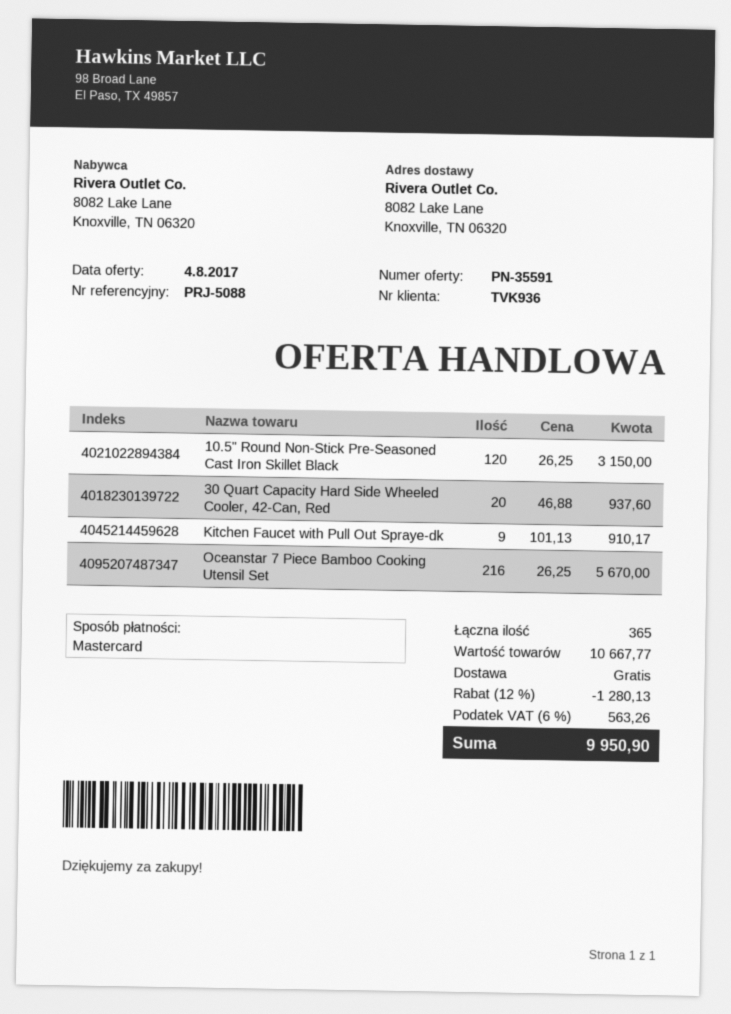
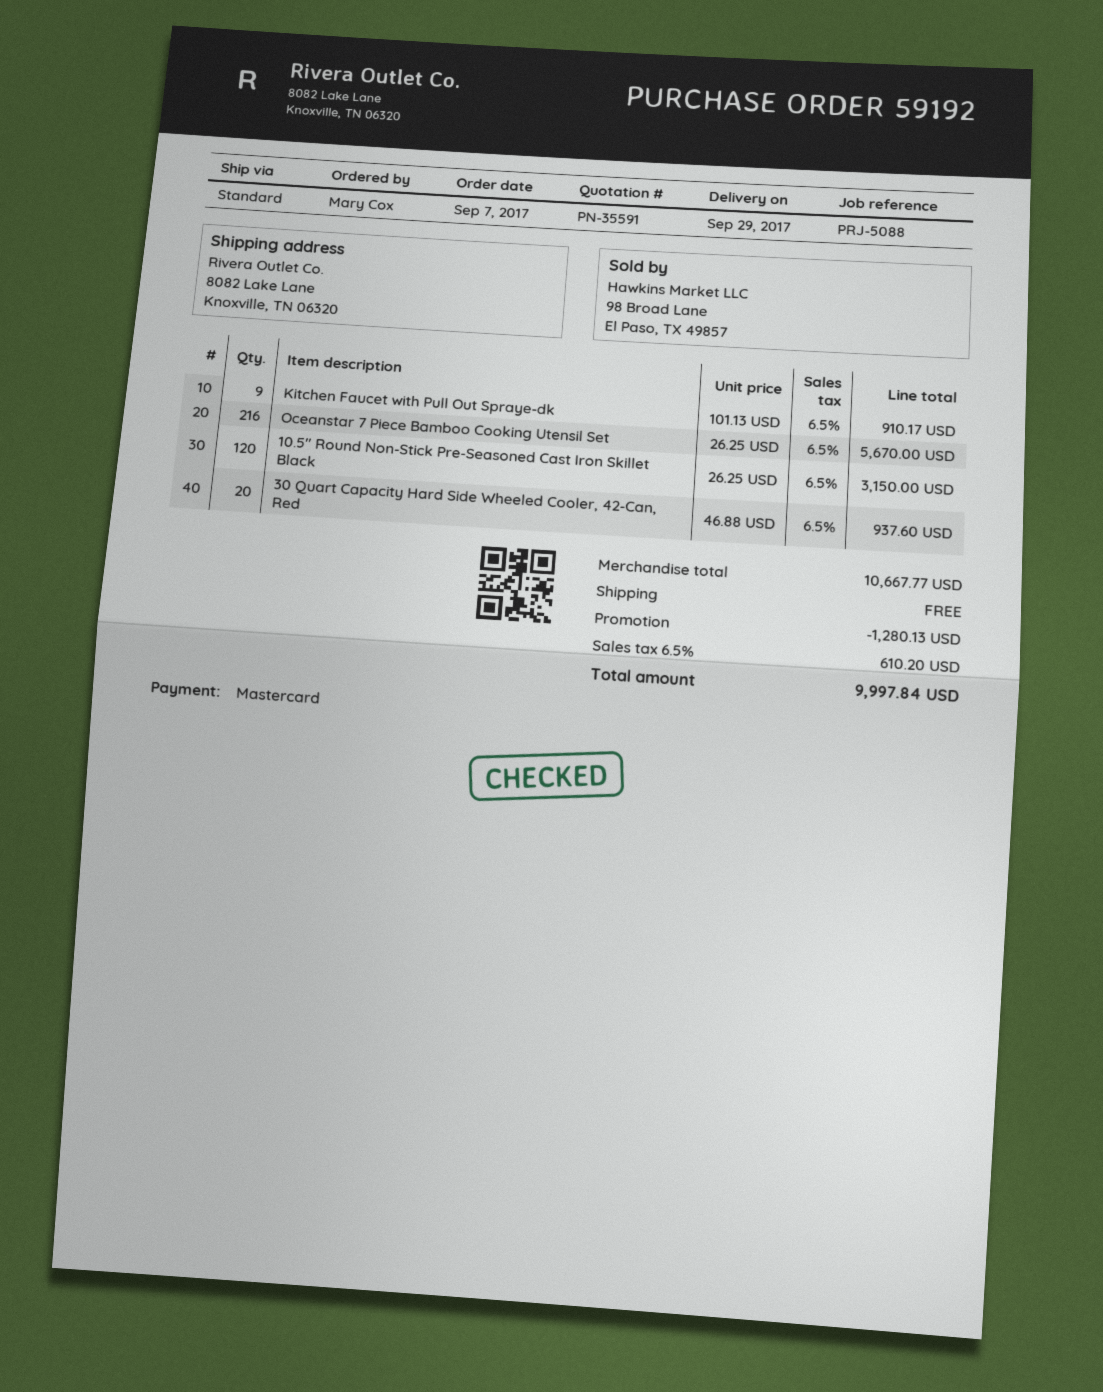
tax: 6% = 563.26 -> 6.5% = 610.20
total: 9950.90 -> 9997.84

